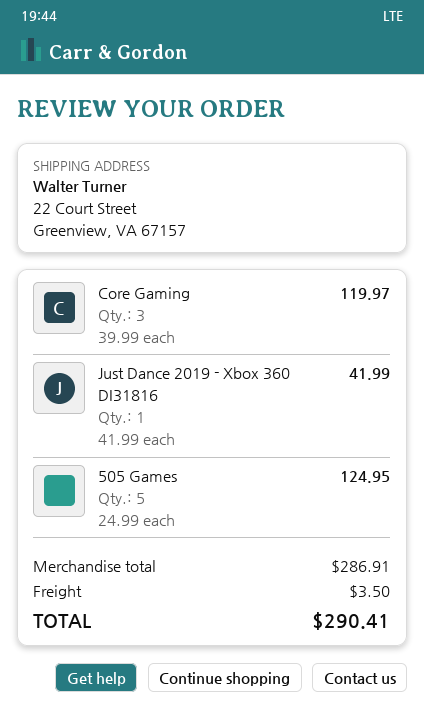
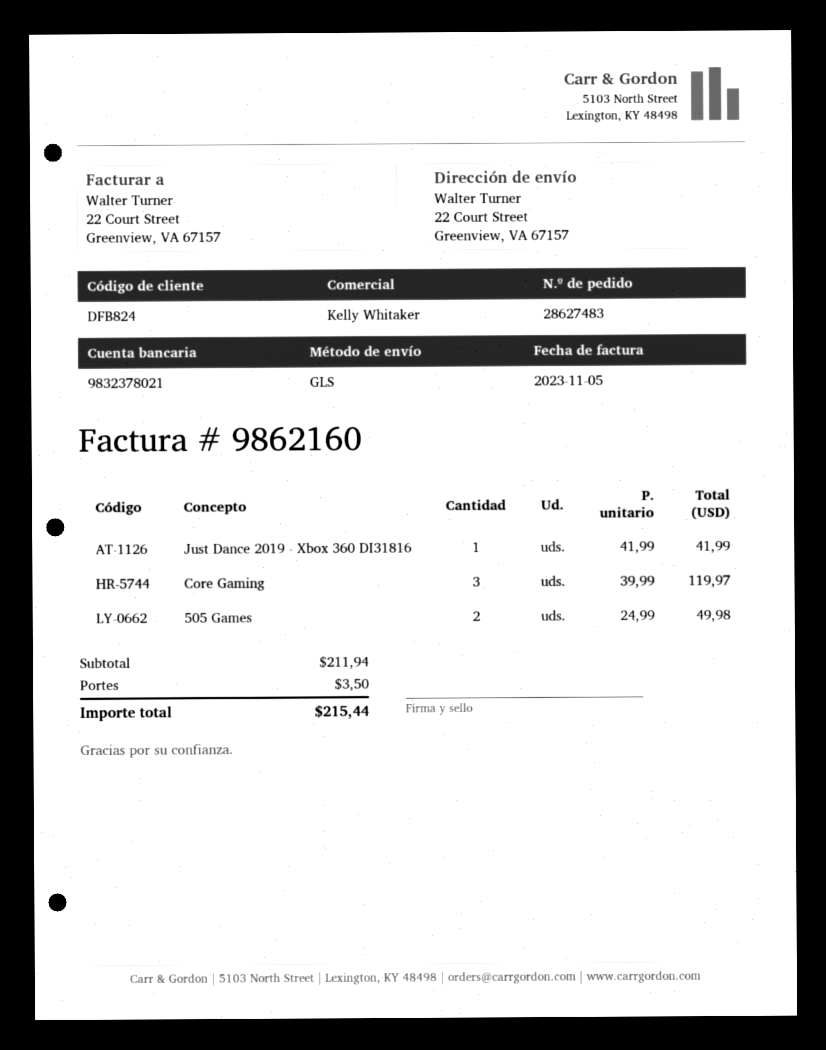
505 Games: 5 x 24.99 = 124.95 -> 2 x 24.99 = 49.98
subtotal: 286.91 -> 211.94
total: 290.41 -> 215.44

